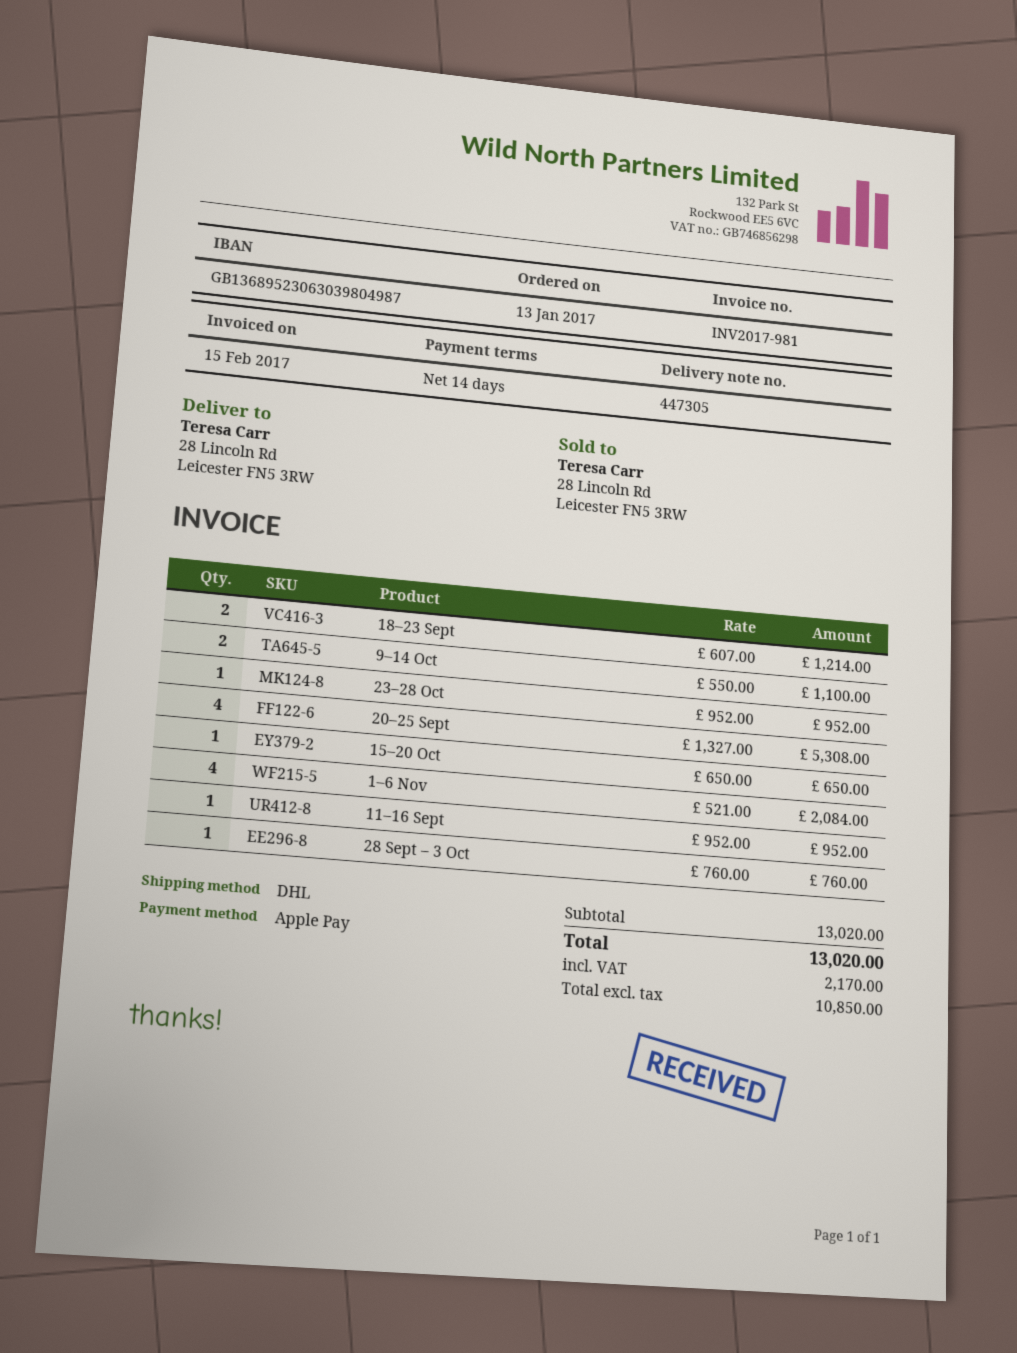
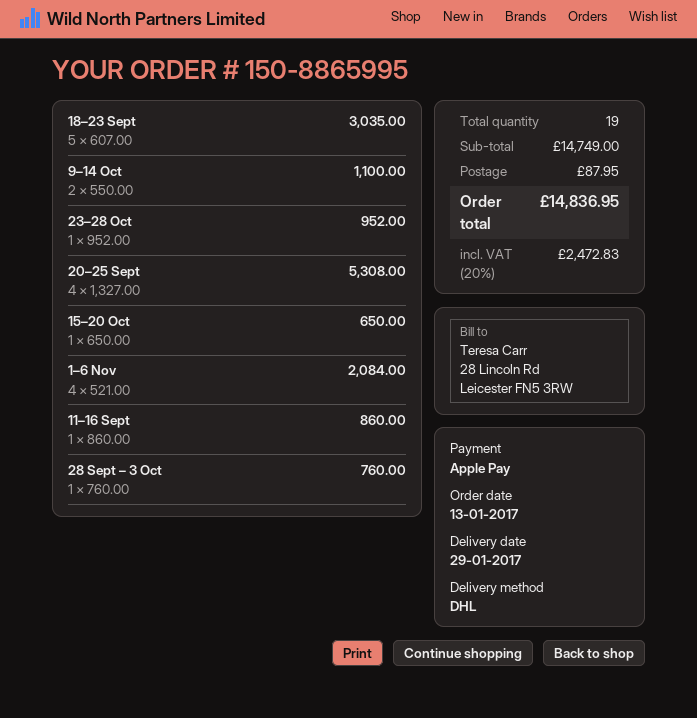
18–23 Sept: 2 x 607.00 = 1214.00 -> 5 x 607.00 = 3035.00
11–16 Sept: 1 x 952.00 = 952.00 -> 1 x 860.00 = 860.00
subtotal: 13020.00 -> 14749.00
shipping: none -> 87.95
tax: 2170.00 -> 2472.83
total: 13020.00 -> 14836.95

